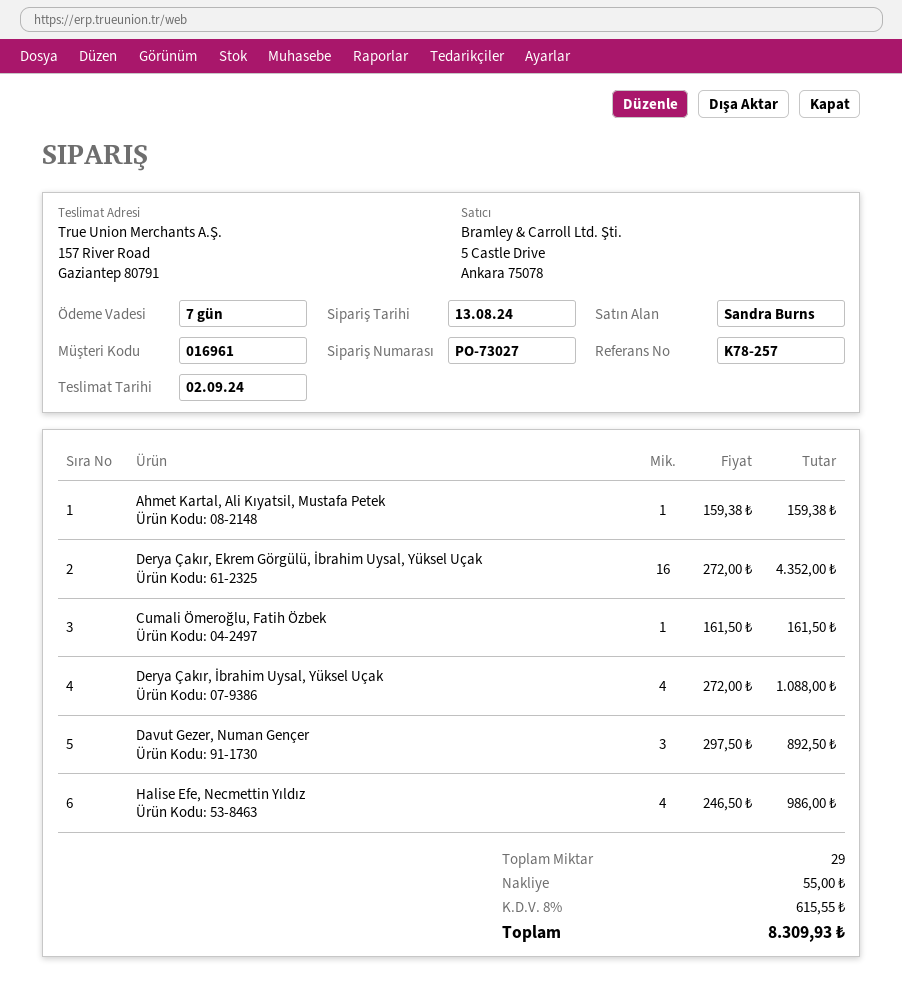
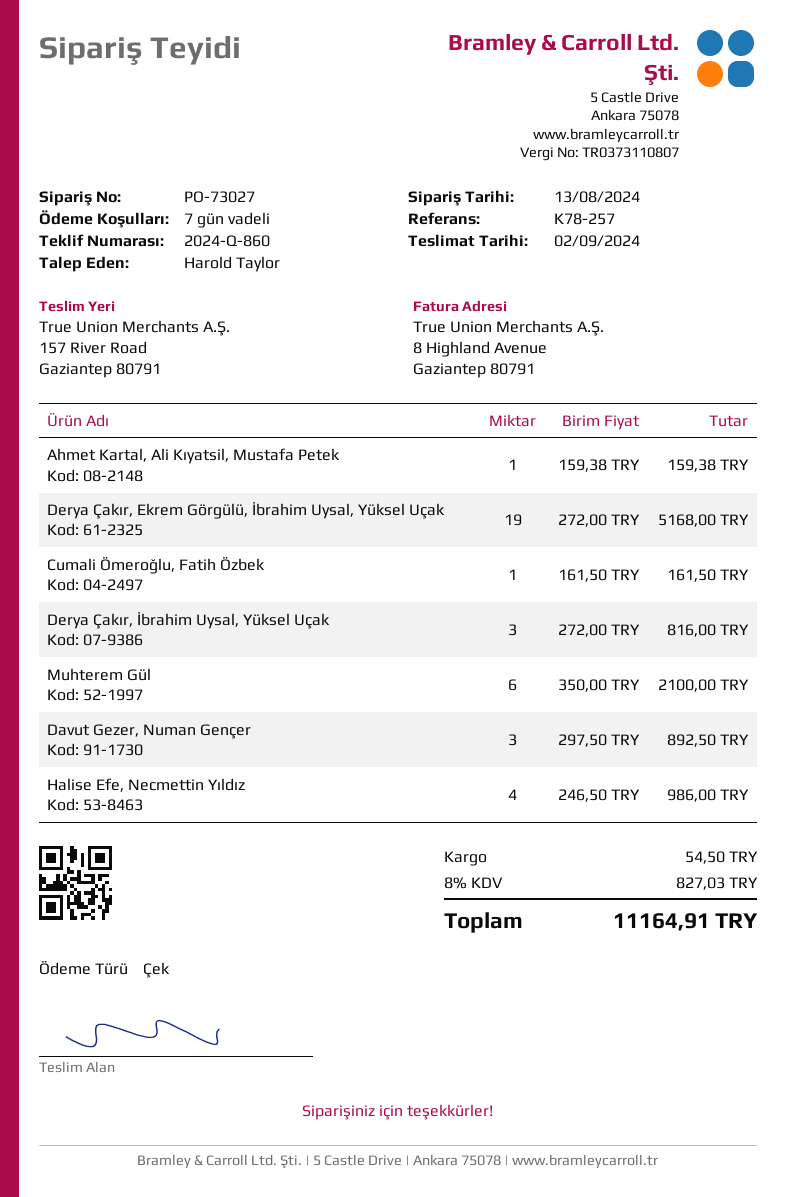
ordered by: Sandra Burns -> Harold Taylor
Derya Çakır, Ekrem Görgülü, İbrahim Uysal, Yüksel Uçak: 16 x 272.00 = 4352.00 -> 19 x 272.00 = 5168.00
Derya Çakır, İbrahim Uysal, Yüksel Uçak: 4 x 272.00 = 1088.00 -> 3 x 272.00 = 816.00
Muhterem Gül: none -> 6 x 350.00 = 2100.00
shipping: 55.00 -> 54.50
tax: 8% = 615.55 -> 8% = 827.03
total: 8309.93 -> 11164.91

